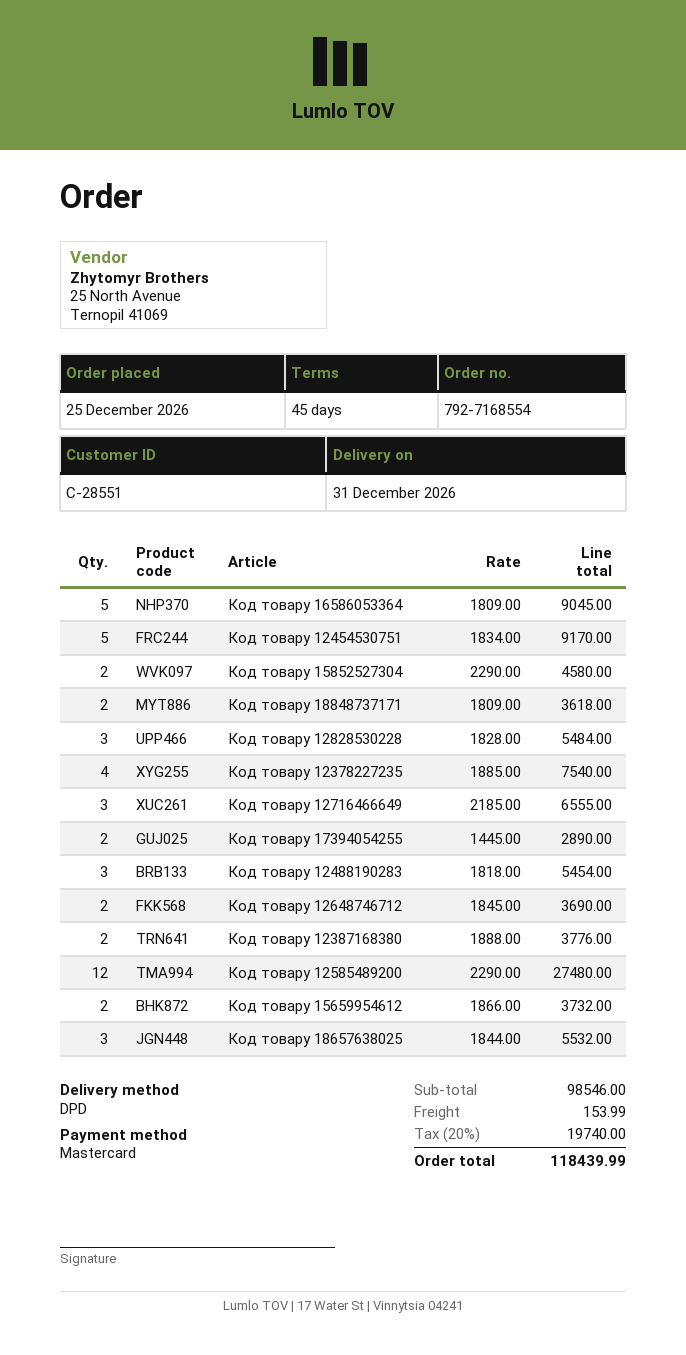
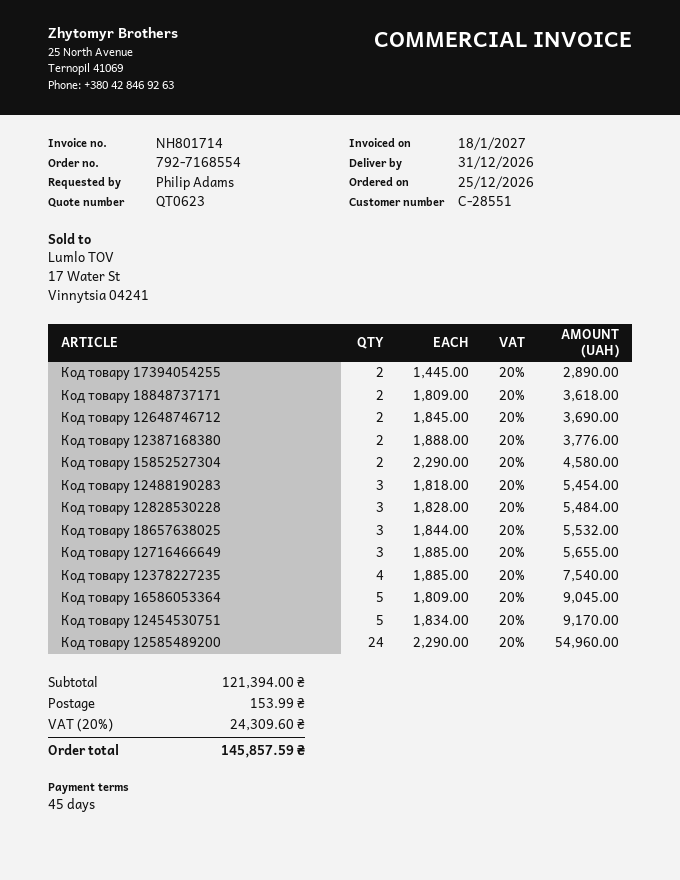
Код товару 12716466649: 3 x 2185.00 = 6555.00 -> 3 x 1885.00 = 5655.00
Код товару 12585489200: 12 x 2290.00 = 27480.00 -> 24 x 2290.00 = 54960.00
Код товару 15659954612: 2 x 1866.00 = 3732.00 -> none
subtotal: 98546.00 -> 121394.00
tax: 20% = 19740.00 -> 20% = 24309.60
total: 118439.99 -> 145857.59

